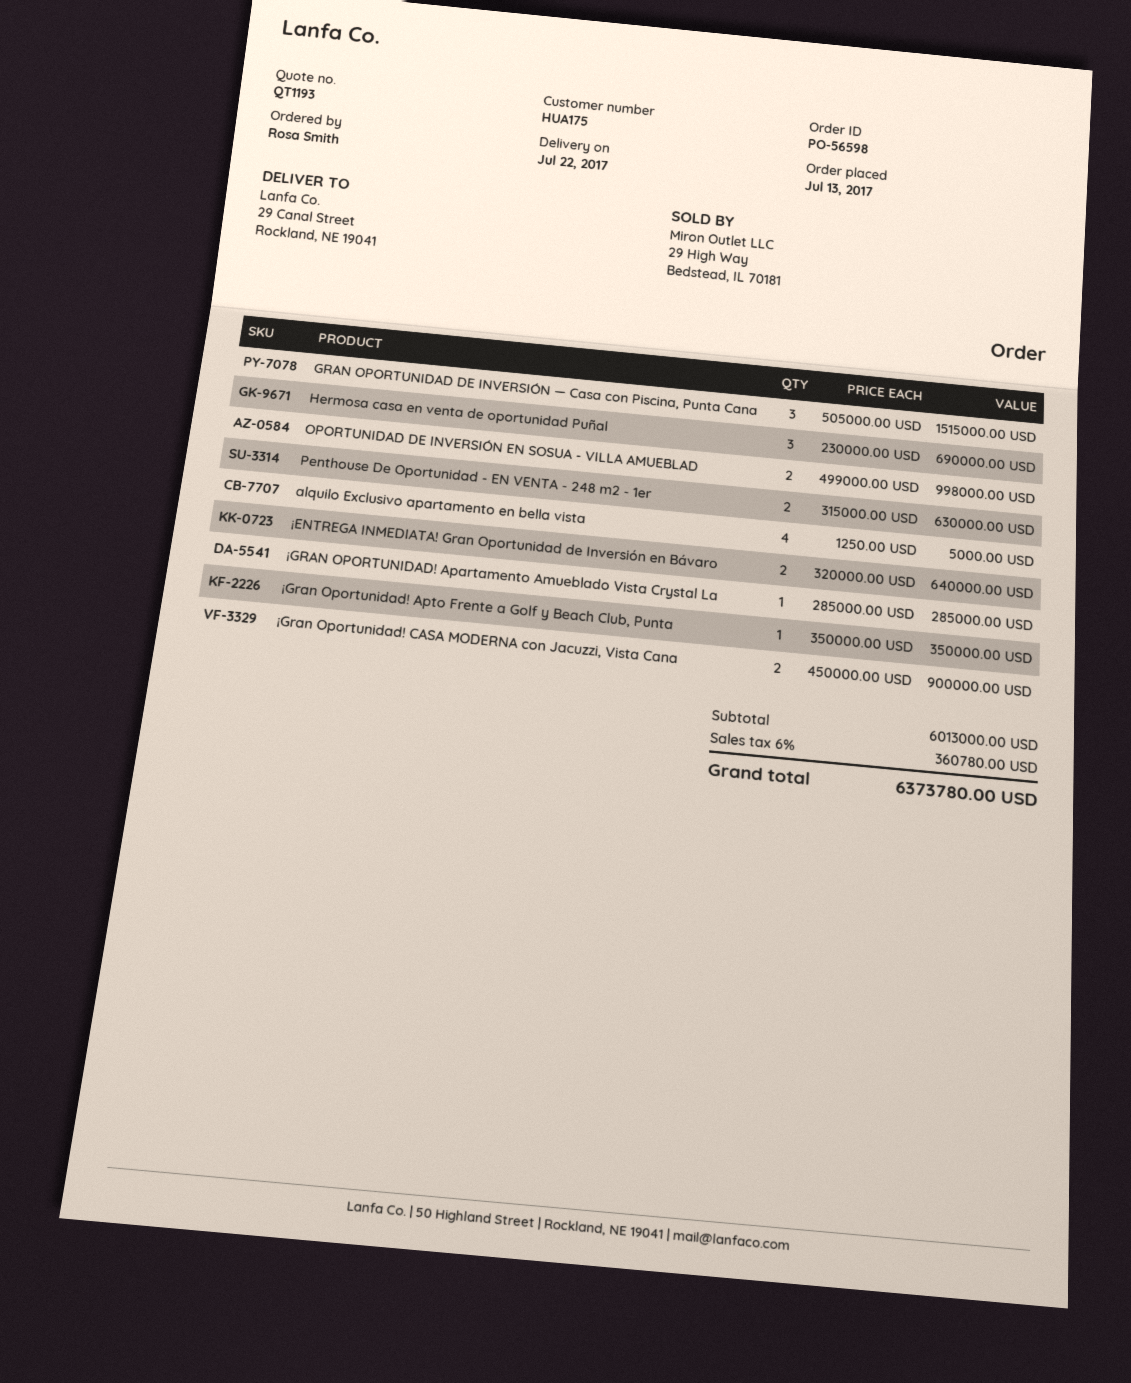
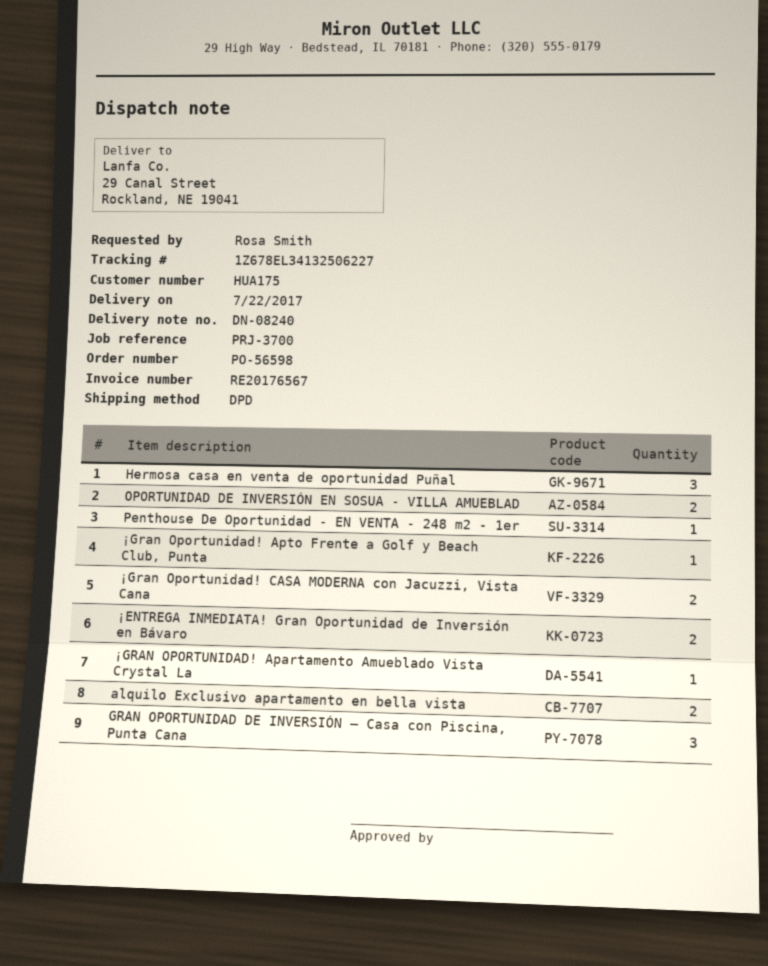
Penthouse De Oportunidad - EN VENTA - 248 m2 - 1er: 2 -> 1
alquilo Exclusivo apartamento en bella vista: 4 -> 2

